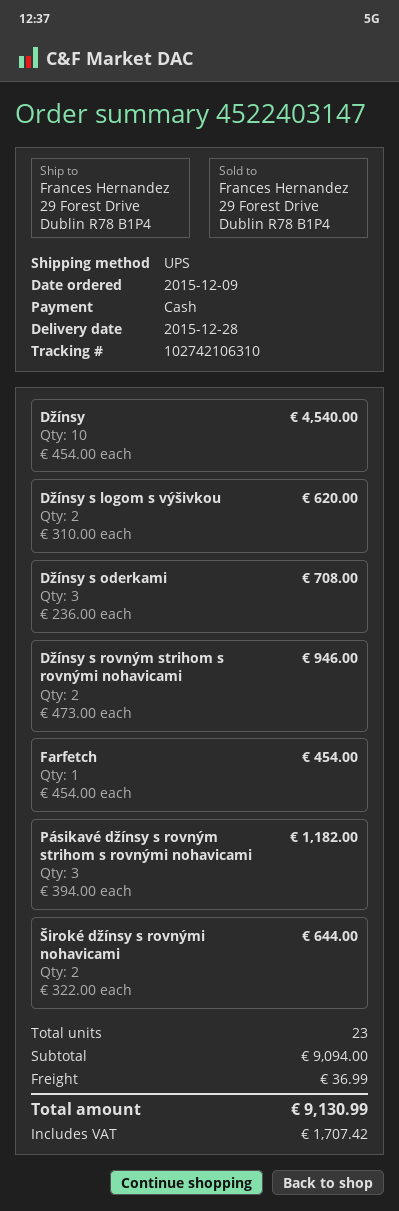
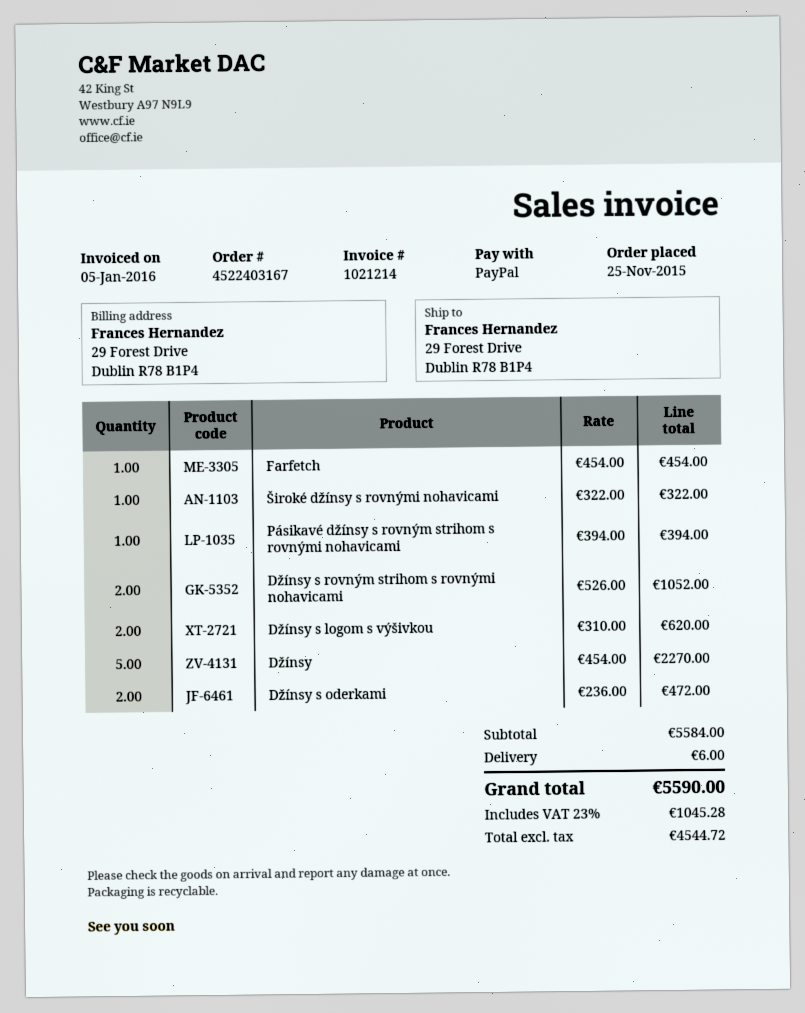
order number: 4522403147 -> 4522403167
order date: 2015-12-09 -> 2015-11-25
payment method: cash -> PayPal
Džínsy: 10 x 454.00 = 4540.00 -> 5 x 454.00 = 2270.00
Džínsy s oderkami: 3 x 236.00 = 708.00 -> 2 x 236.00 = 472.00
Džínsy s rovným strihom s rovnými nohavicami: 2 x 473.00 = 946.00 -> 2 x 526.00 = 1052.00
Pásikavé džínsy s rovným strihom s rovnými nohavicami: 3 x 394.00 = 1182.00 -> 1 x 394.00 = 394.00
Široké džínsy s rovnými nohavicami: 2 x 322.00 = 644.00 -> 1 x 322.00 = 322.00
subtotal: 9094.00 -> 5584.00
shipping: 36.99 -> 6.00
tax: 1707.42 -> 1045.28
total: 9130.99 -> 5590.00

